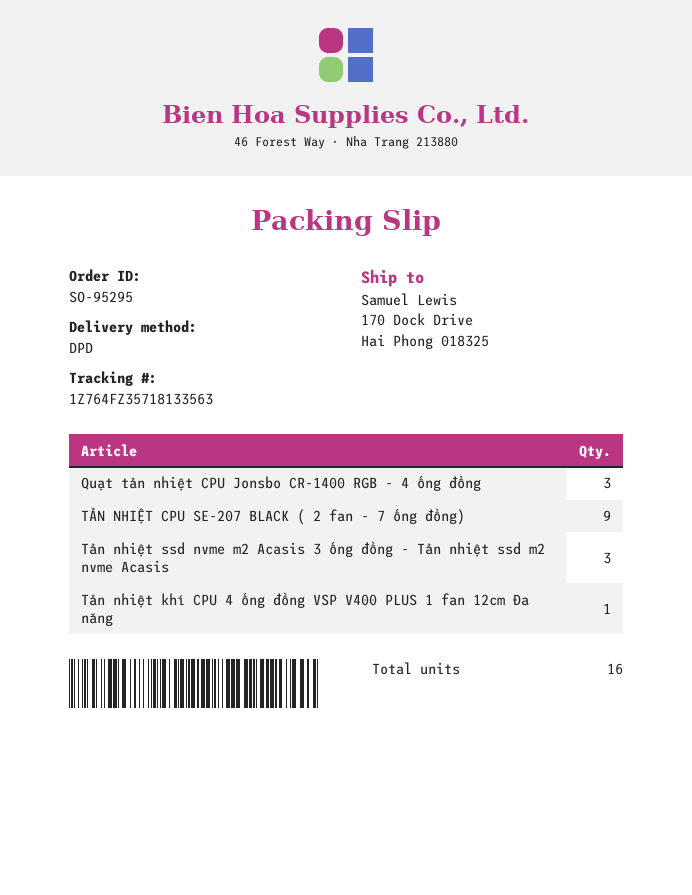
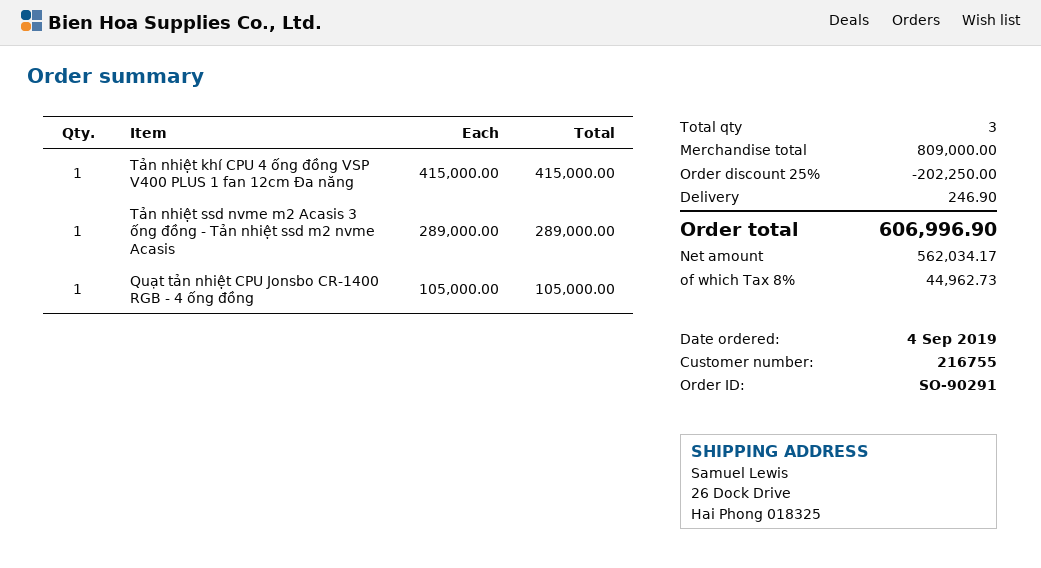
order number: SO-95295 -> SO-90291
ship to: 170 Dock Drive, Hai Phong 018325 -> 26 Dock Drive, Hai Phong 018325
Quạt tản nhiệt CPU Jonsbo CR-1400 RGB - 4 ống đồng: 3 -> 1
TẢN NHIỆT CPU SE-207 BLACK ( 2 fan - 7 ống đồng): 9 -> none
Tản nhiệt ssd nvme m2 Acasis 3 ống đồng - Tản nhiệt ssd m2 nvme Acasis: 3 -> 1
total quantity: 16 -> 3

